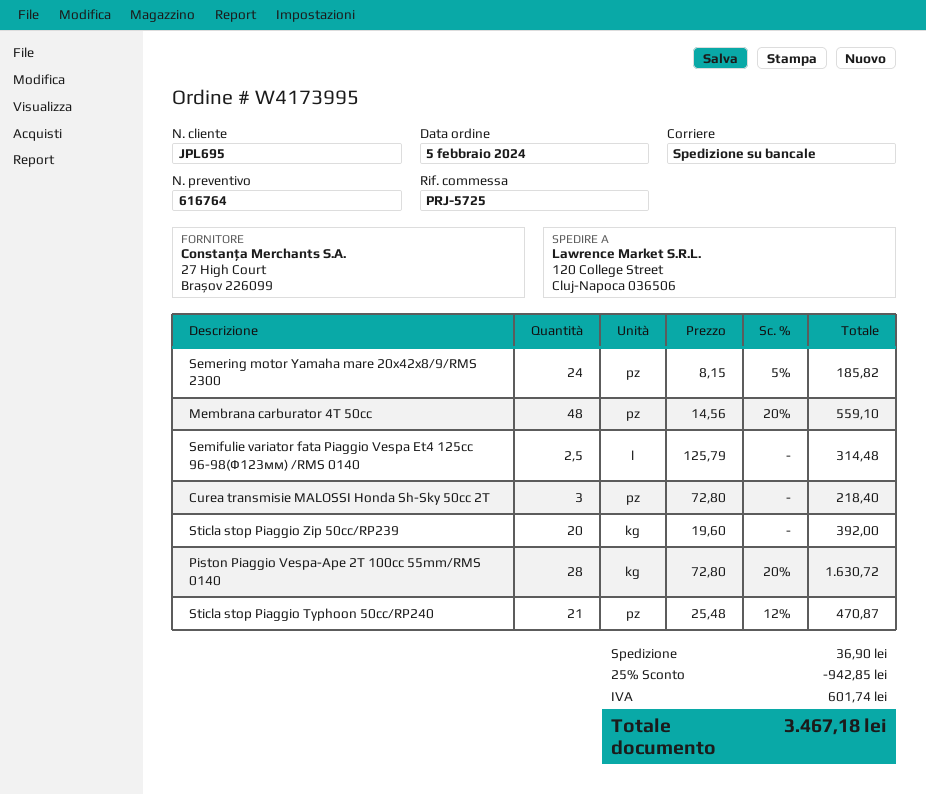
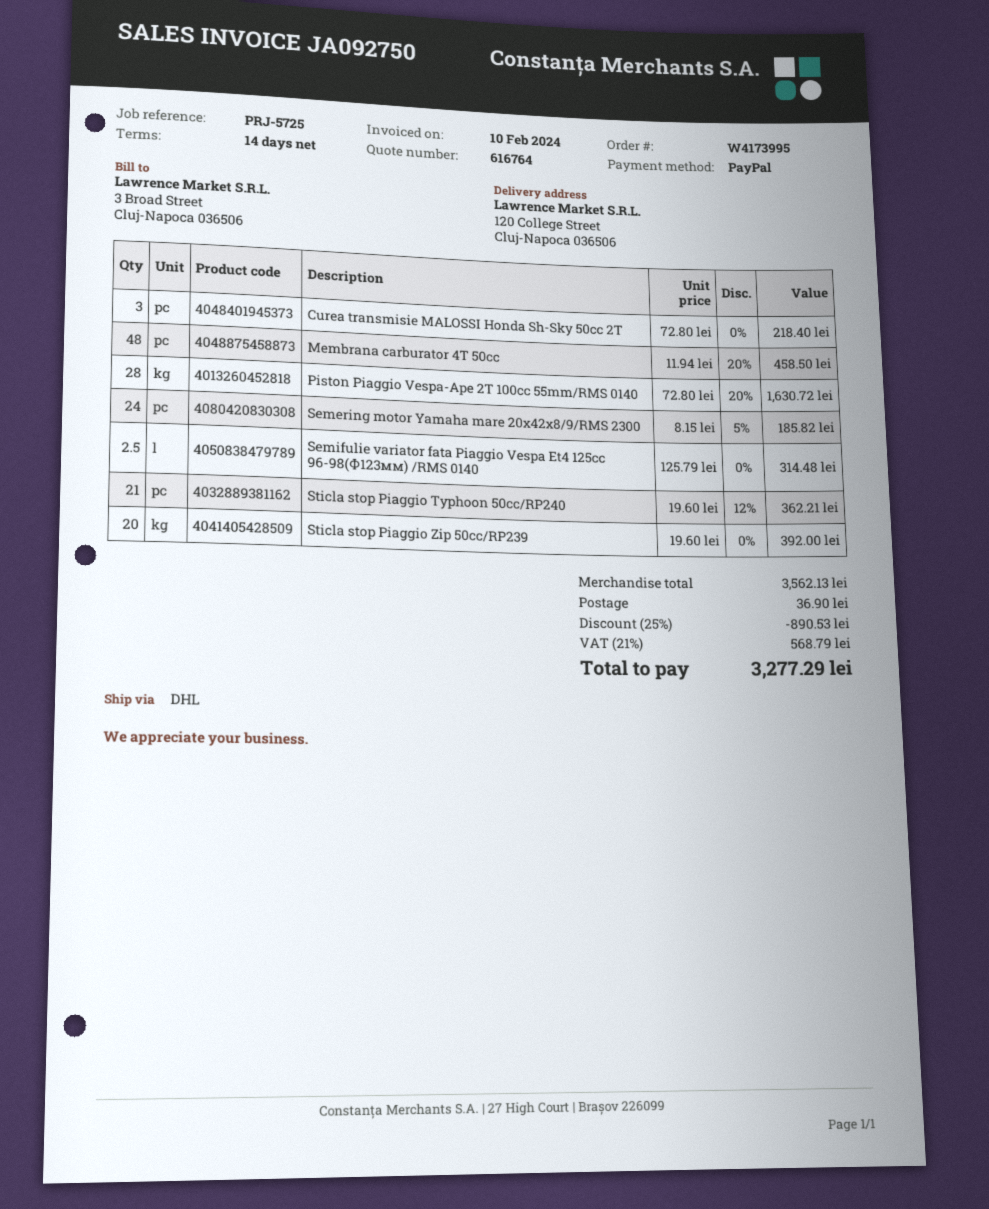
shipping method: pallet freight -> DHL
Membrana carburator 4T 50cc: 48 x 14.56 - 20% = 559.10 -> 48 x 11.94 - 20% = 458.50
Sticla stop Piaggio Typhoon 50cc/RP240: 21 x 25.48 - 12% = 470.87 -> 21 x 19.60 - 12% = 362.21
discount: 25% = 942.85 -> 25% = 890.53
tax: 601.74 -> 568.79
total: 3467.18 -> 3277.29

